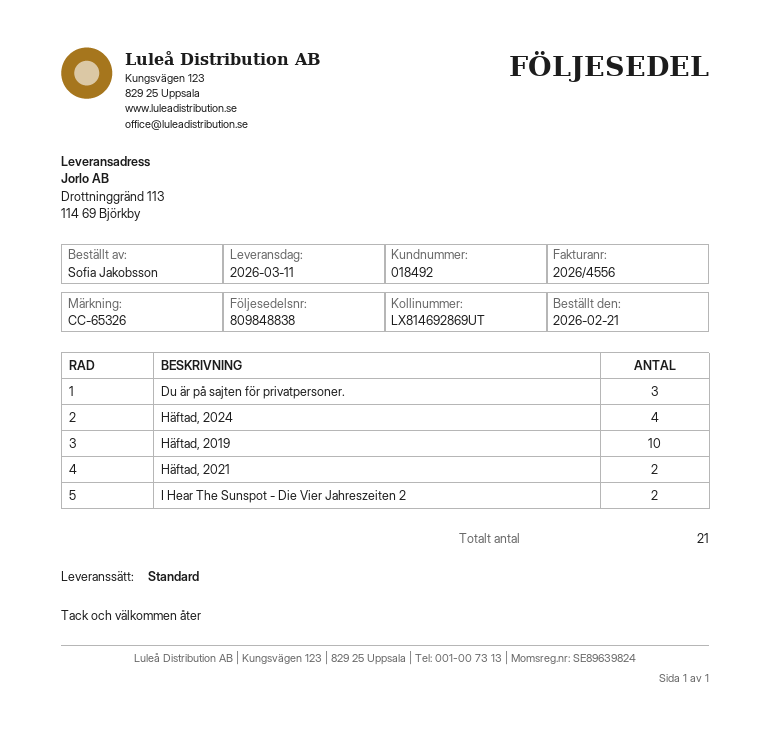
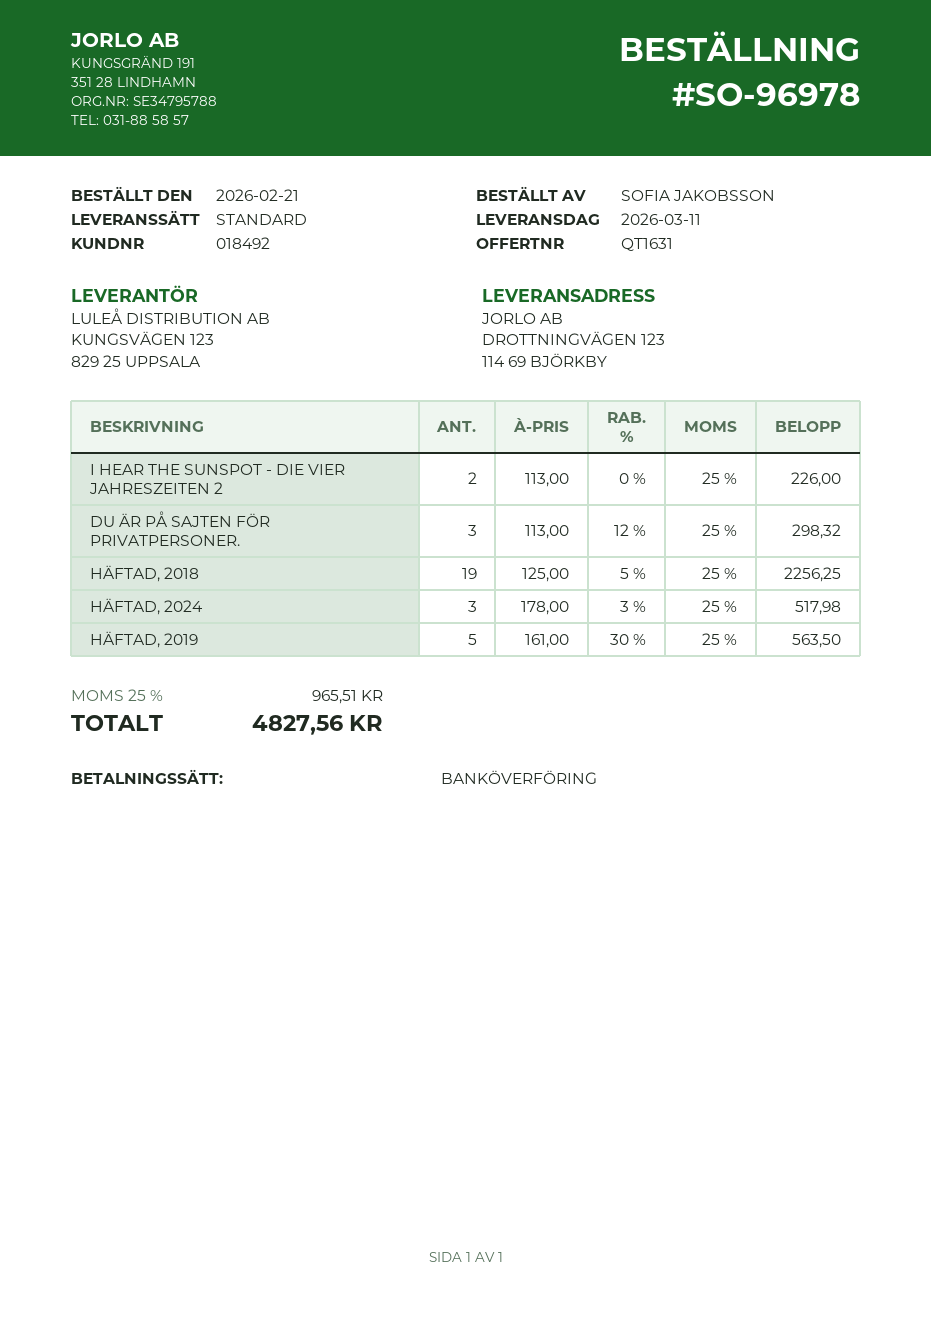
ship to: Drottninggränd 113, 114 69 Björkby -> DROTTNINGVÄGEN 123, 114 69 BJÖRKBY
Häftad, 2024: 4 -> 3
Häftad, 2019: 10 -> 5
Häftad, 2021: 2 -> none
HÄFTAD, 2018: none -> 19

